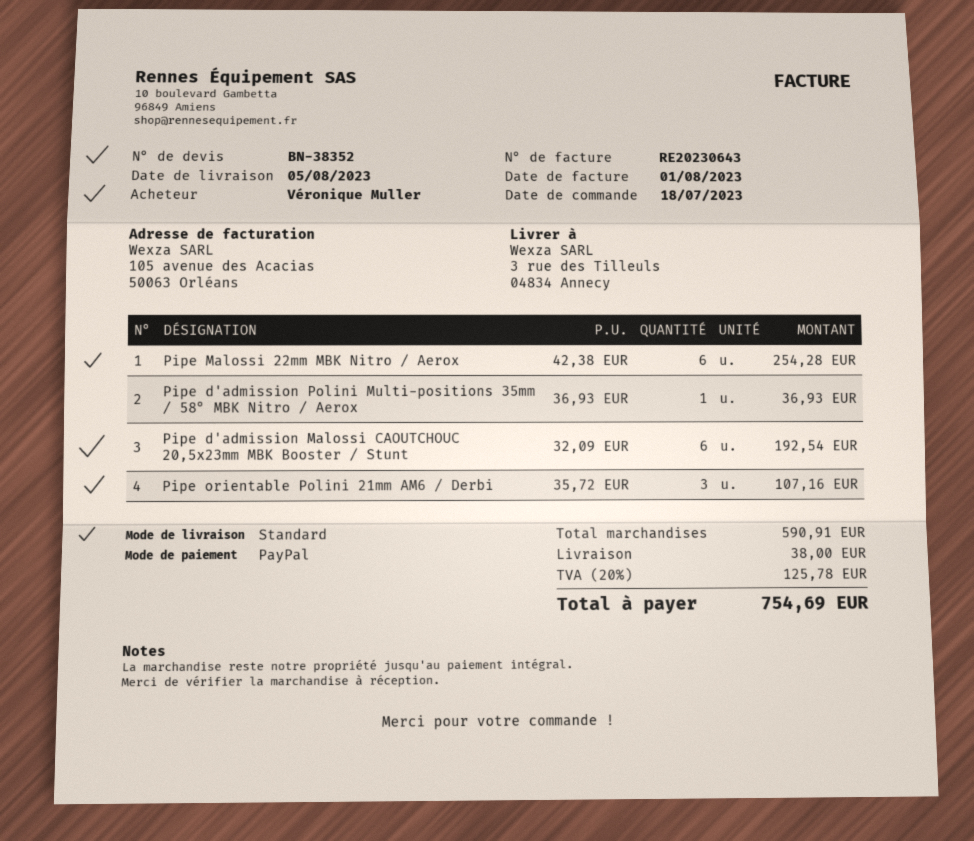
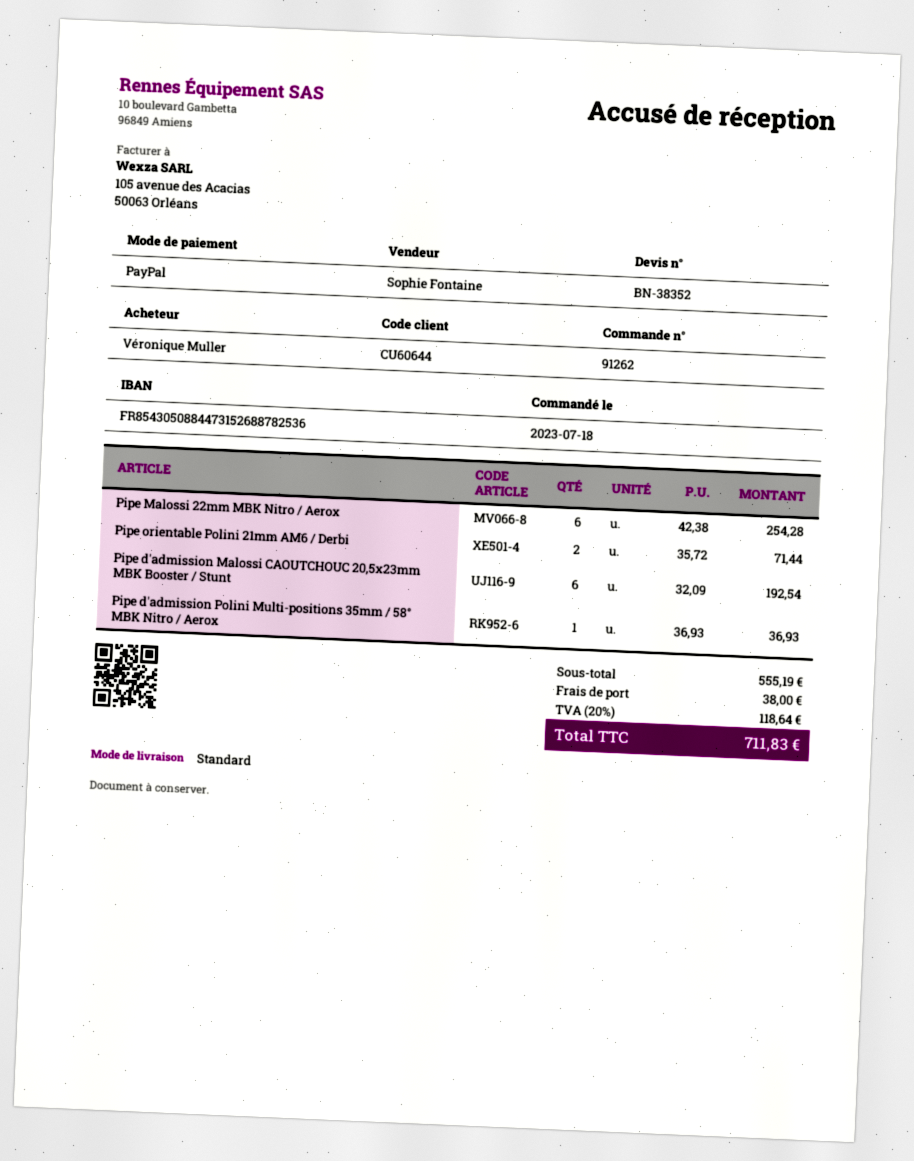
Pipe orientable Polini 21mm AM6 / Derbi: 3 x 35.72 = 107.16 -> 2 x 35.72 = 71.44
subtotal: 590.91 -> 555.19
tax: 20% = 125.78 -> 20% = 118.64
total: 754.69 -> 711.83

